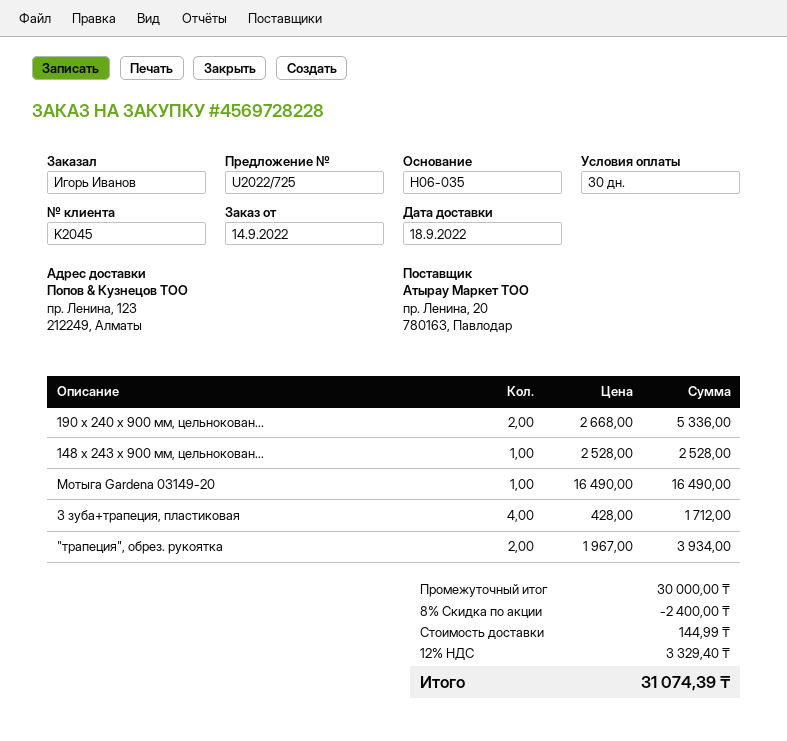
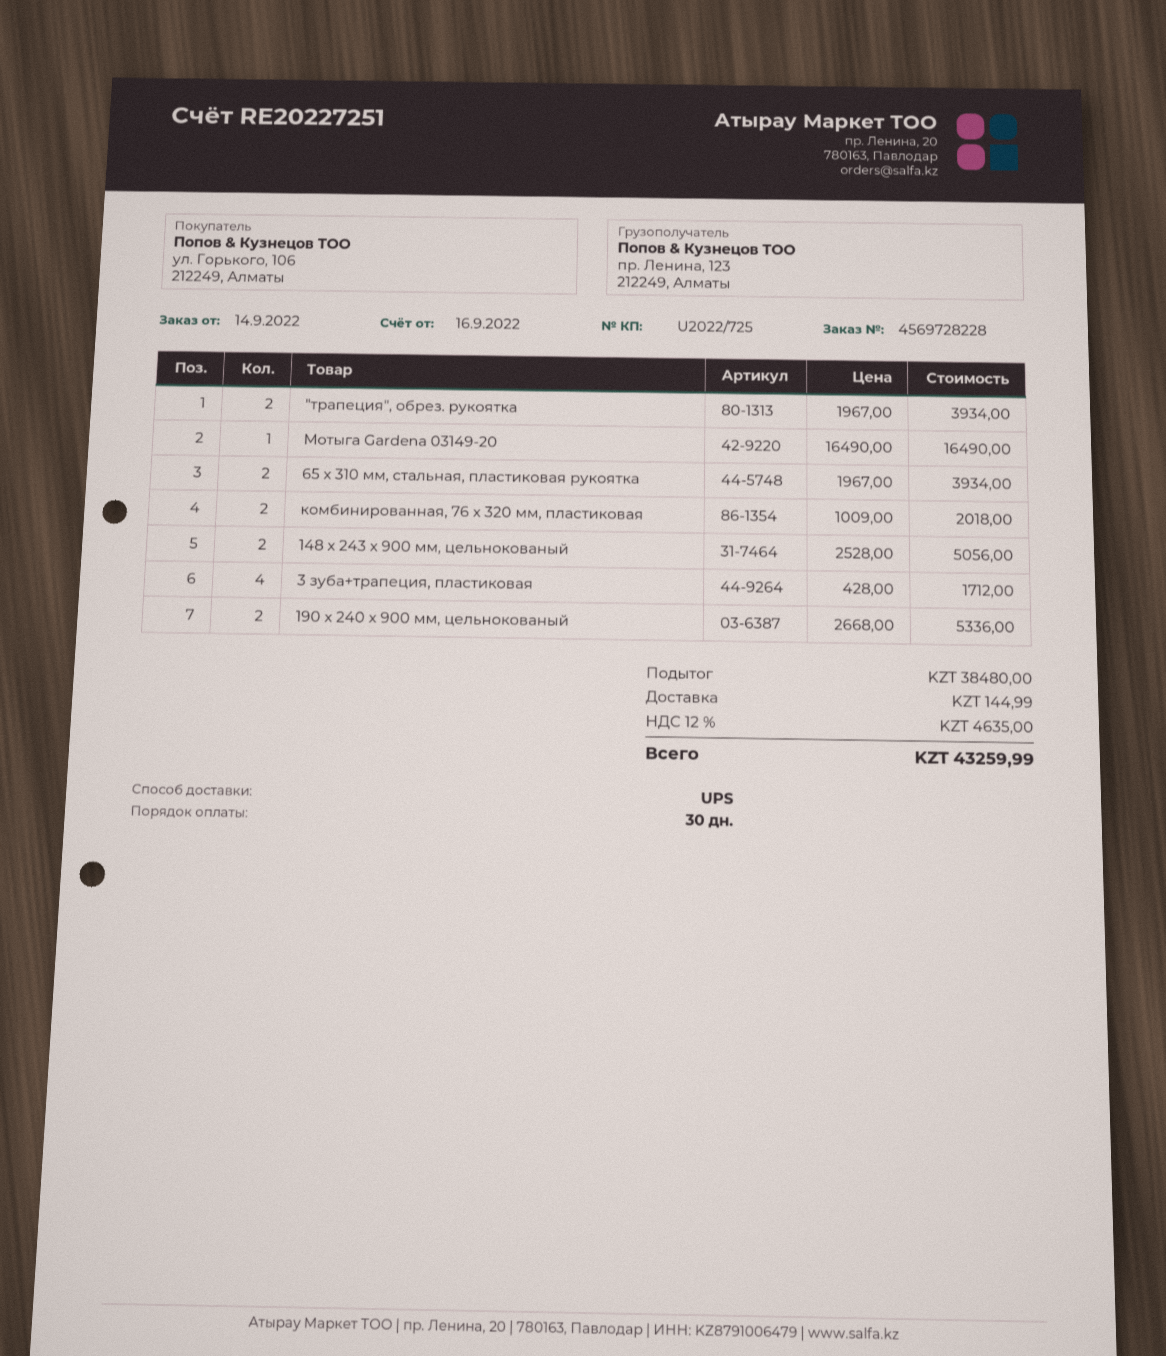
148 х 243 х 900 мм, цельнокован...: 1 x 2528.00 = 2528.00 -> 2 x 2528.00 = 5056.00
65 х 310 мм, стальная, пластиковая рукоятка: none -> 2 x 1967.00 = 3934.00
комбинированная, 76 х 320 мм, пластиковая: none -> 2 x 1009.00 = 2018.00
subtotal: 30000.00 -> 38480.00
discount: 8% = 2400.00 -> none
tax: 12% = 3329.40 -> 12% = 4635.00
total: 31074.39 -> 43259.99

